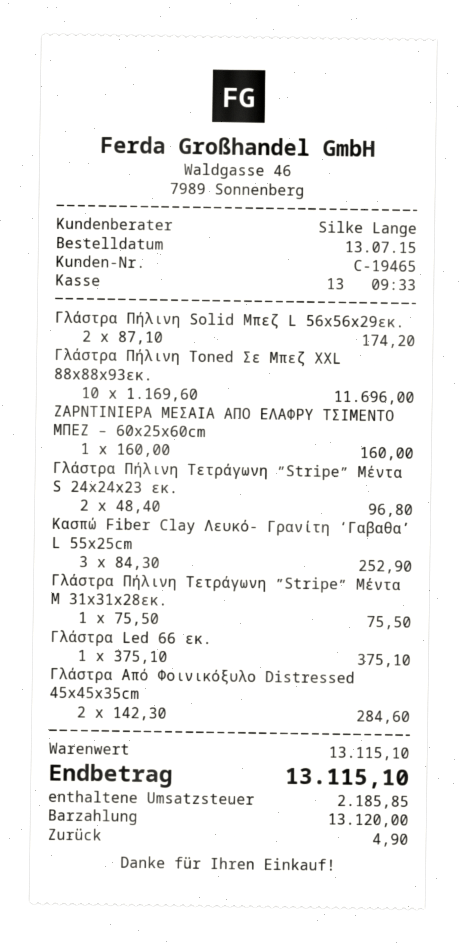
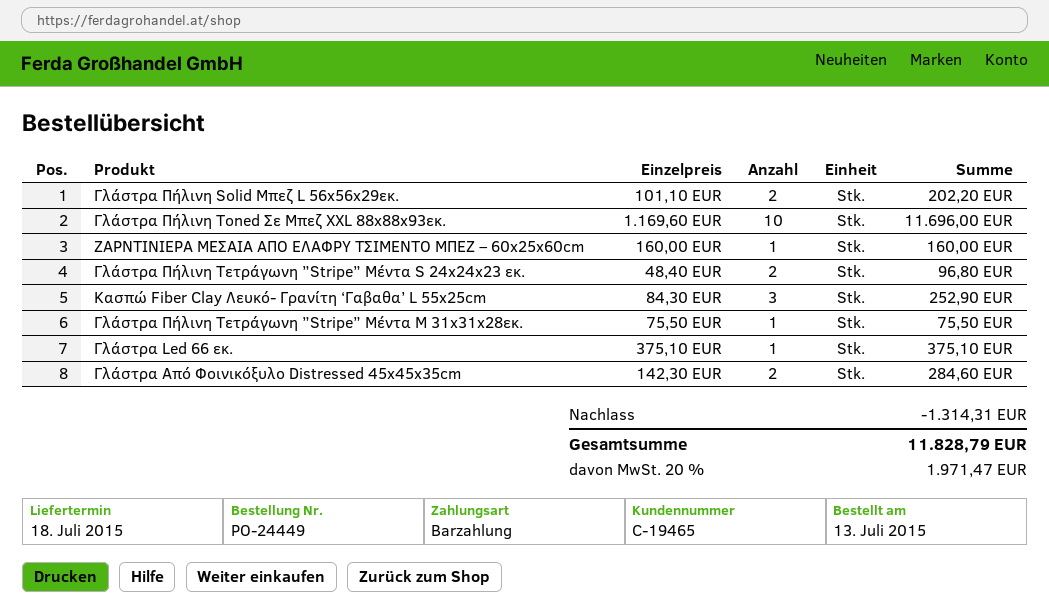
Γλάστρα Πήλινη Solid Μπεζ L 56x56x29εκ.: 2 x 87.10 = 174.20 -> 2 x 101.10 = 202.20
discount: none -> 1314.31
tax: 2185.85 -> 1971.47
total: 13115.10 -> 11828.79

